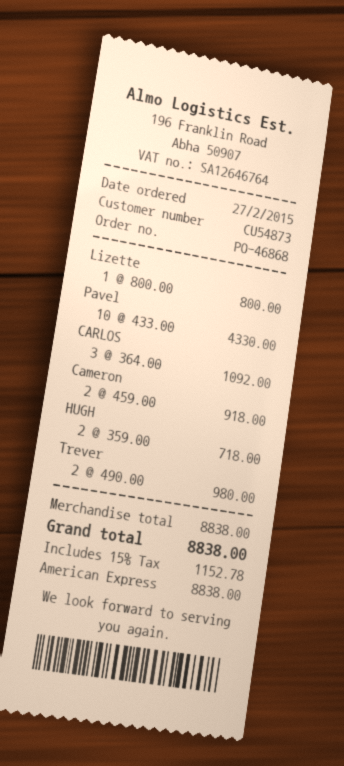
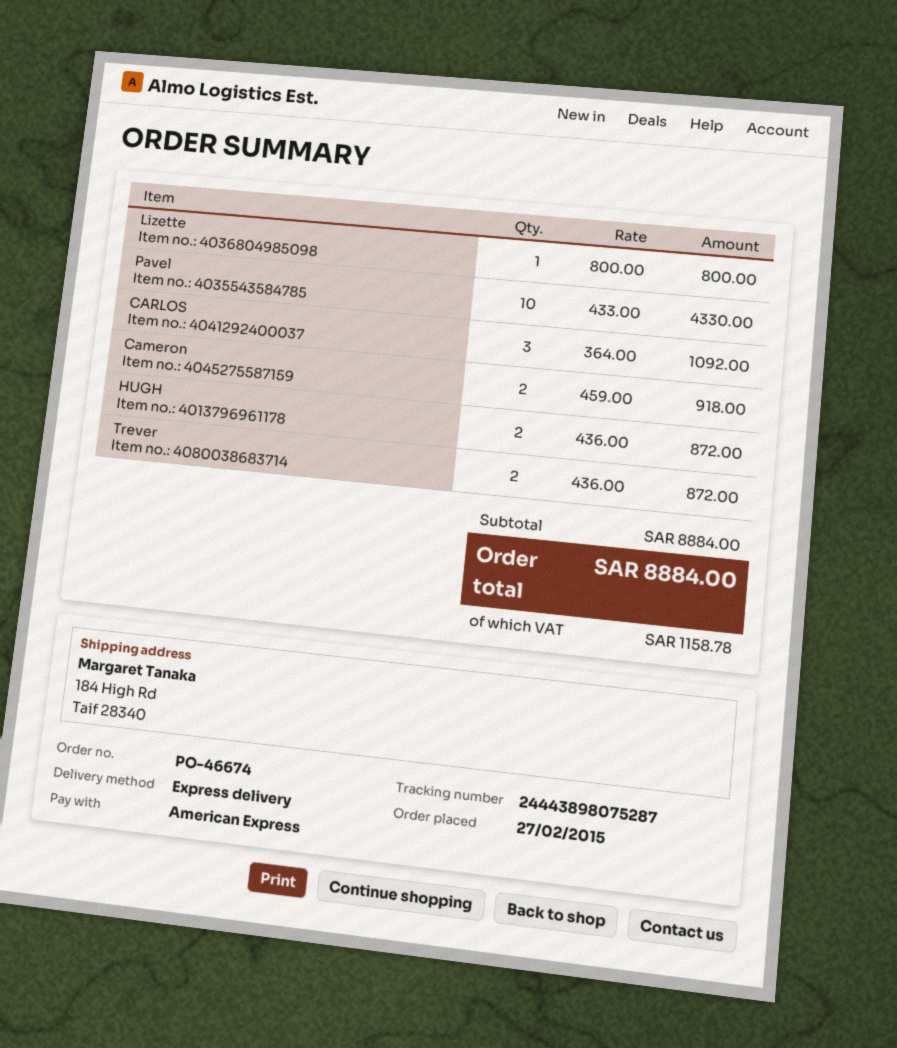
order number: PO-46868 -> PO-46674
HUGH: 2 x 359.00 = 718.00 -> 2 x 436.00 = 872.00
Trever: 2 x 490.00 = 980.00 -> 2 x 436.00 = 872.00
subtotal: 8838.00 -> 8884.00
tax: 1152.78 -> 1158.78
total: 8838.00 -> 8884.00

